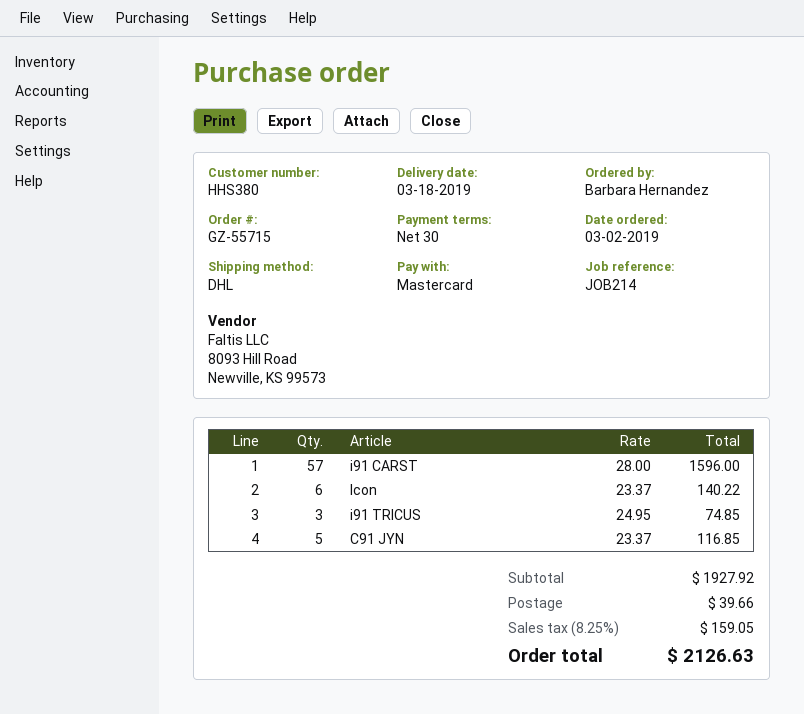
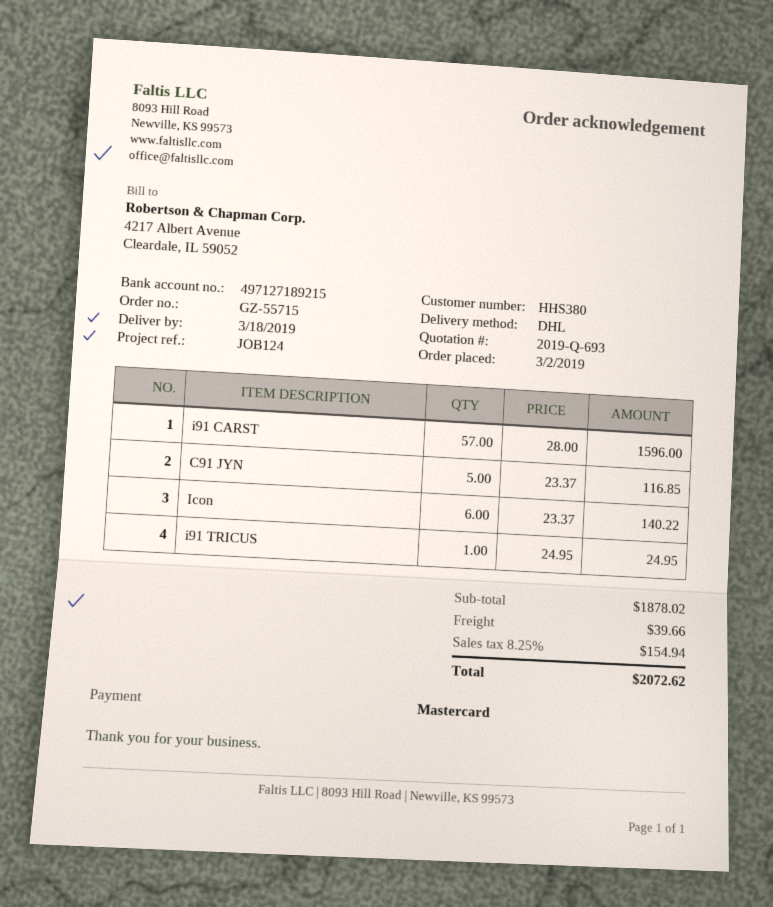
reference: JOB214 -> JOB124
i91 TRICUS: 3 x 24.95 = 74.85 -> 1 x 24.95 = 24.95
subtotal: 1927.92 -> 1878.02
tax: 8.25% = 159.05 -> 8.25% = 154.94
total: 2126.63 -> 2072.62

